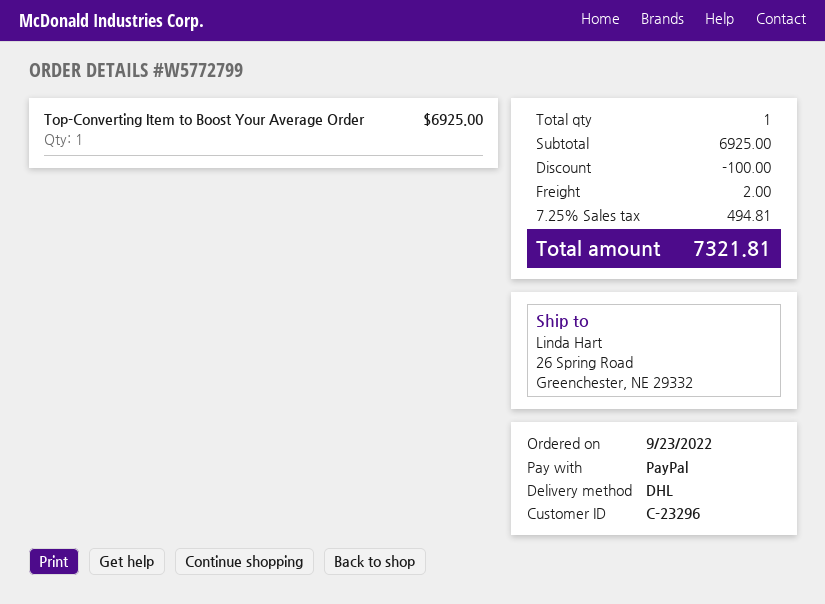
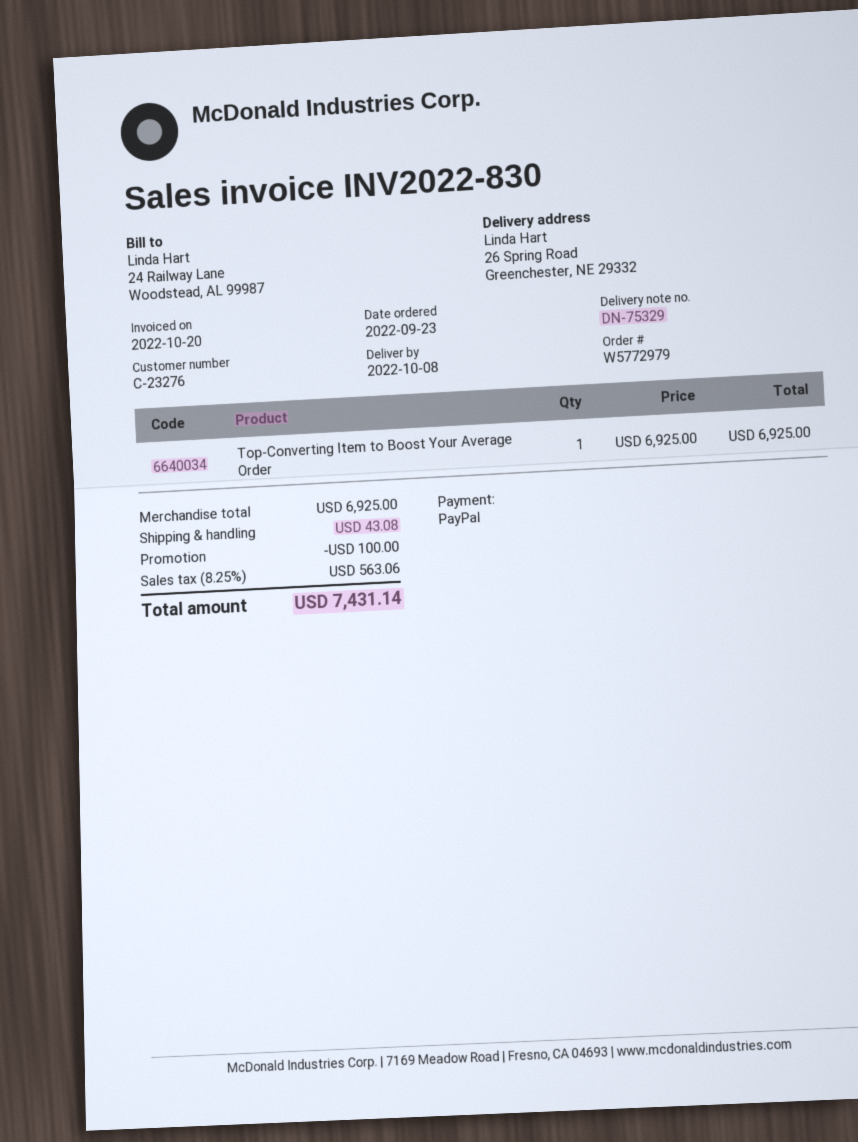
order number: W5772799 -> W5772979
customer number: C-23296 -> C-23276
shipping: 2.00 -> 43.08
tax: 7.25% = 494.81 -> 8.25% = 563.06
total: 7321.81 -> 7431.14

